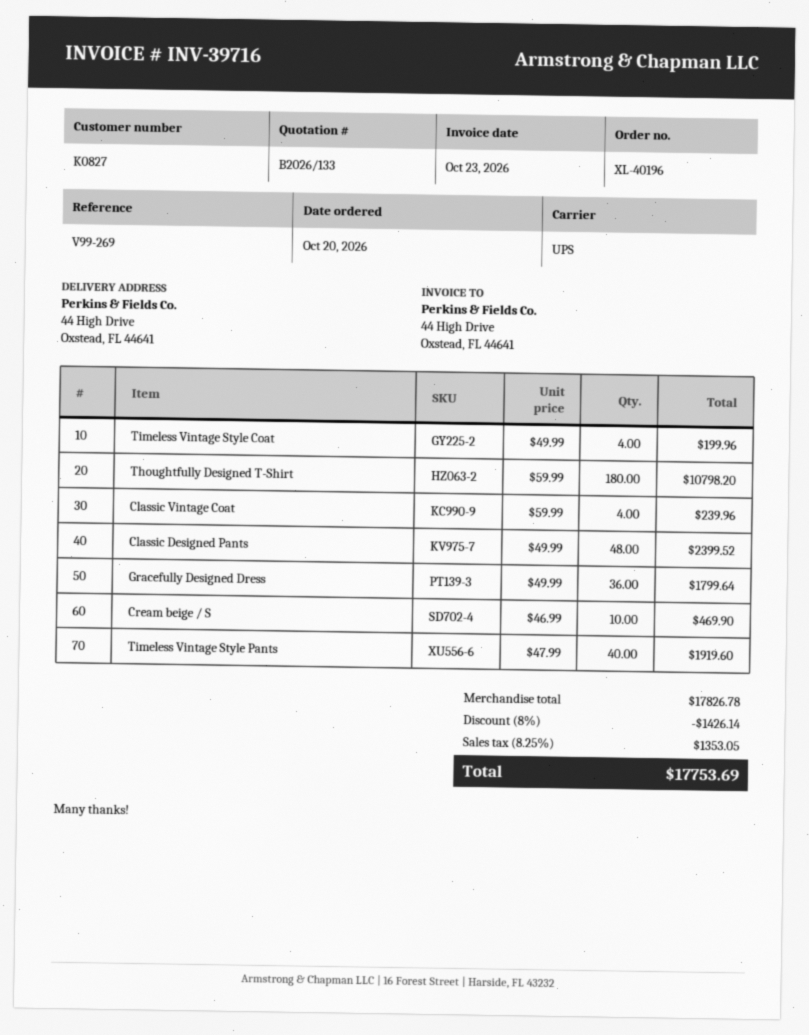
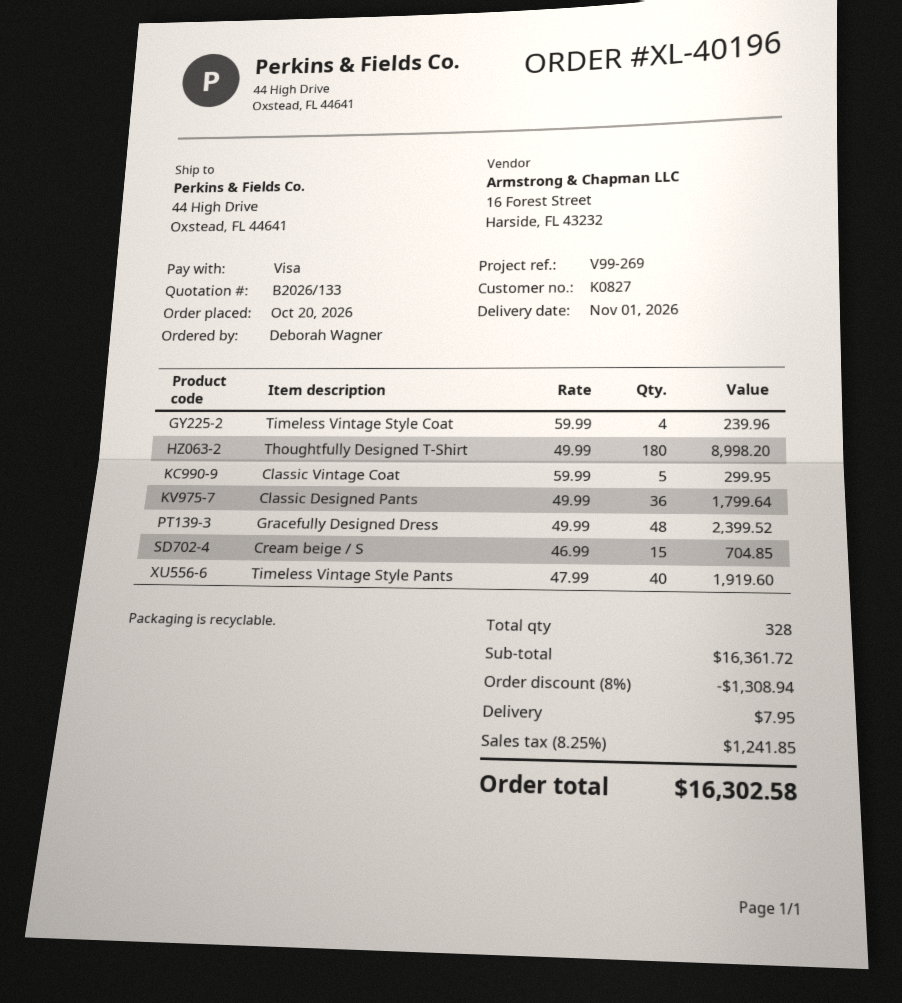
Timeless Vintage Style Coat: 4 x 49.99 = 199.96 -> 4 x 59.99 = 239.96
Thoughtfully Designed T-Shirt: 180 x 59.99 = 10798.20 -> 180 x 49.99 = 8998.20
Classic Vintage Coat: 4 x 59.99 = 239.96 -> 5 x 59.99 = 299.95
Classic Designed Pants: 48 x 49.99 = 2399.52 -> 36 x 49.99 = 1799.64
Gracefully Designed Dress: 36 x 49.99 = 1799.64 -> 48 x 49.99 = 2399.52
Cream beige / S: 10 x 46.99 = 469.90 -> 15 x 46.99 = 704.85
subtotal: 17826.78 -> 16361.72
discount: 8% = 1426.14 -> 8% = 1308.94
shipping: none -> 7.95
tax: 8.25% = 1353.05 -> 8.25% = 1241.85
total: 17753.69 -> 16302.58

